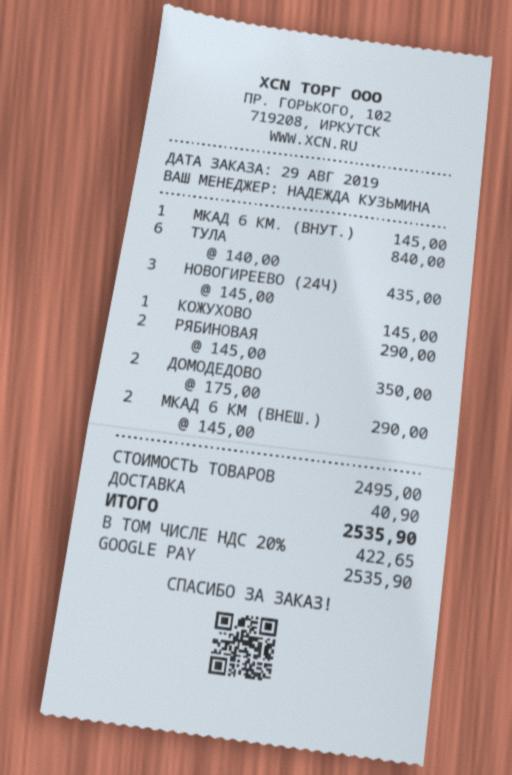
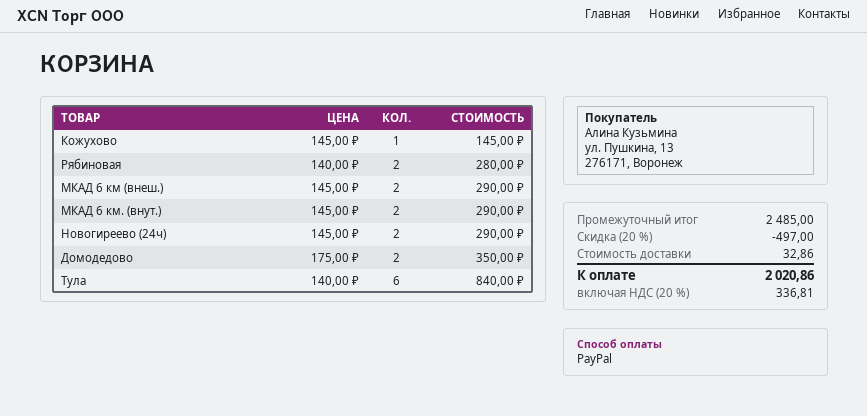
payment method: Google Pay -> PayPal
МКАД 6 КМ. (ВНУТ.): 1 x 145.00 = 145.00 -> 2 x 145.00 = 290.00
НОВОГИРЕЕВО (24Ч): 3 x 145.00 = 435.00 -> 2 x 145.00 = 290.00
РЯБИНОВАЯ: 2 x 145.00 = 290.00 -> 2 x 140.00 = 280.00
subtotal: 2495.00 -> 2485.00
discount: none -> 20% = 497.00
shipping: 40.90 -> 32.86
tax: 20% = 422.65 -> 20% = 336.81
total: 2535.90 -> 2020.86

